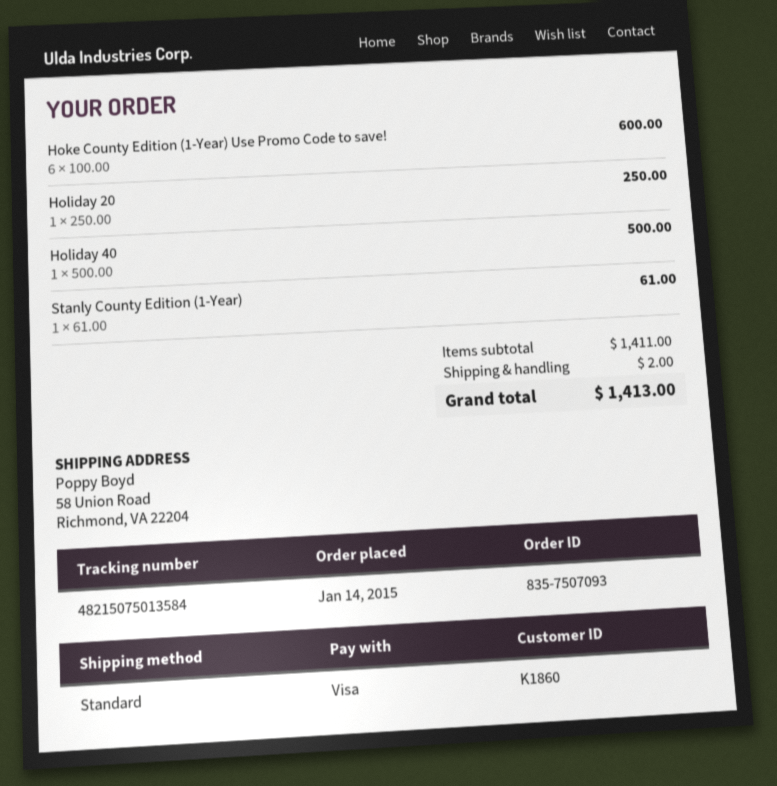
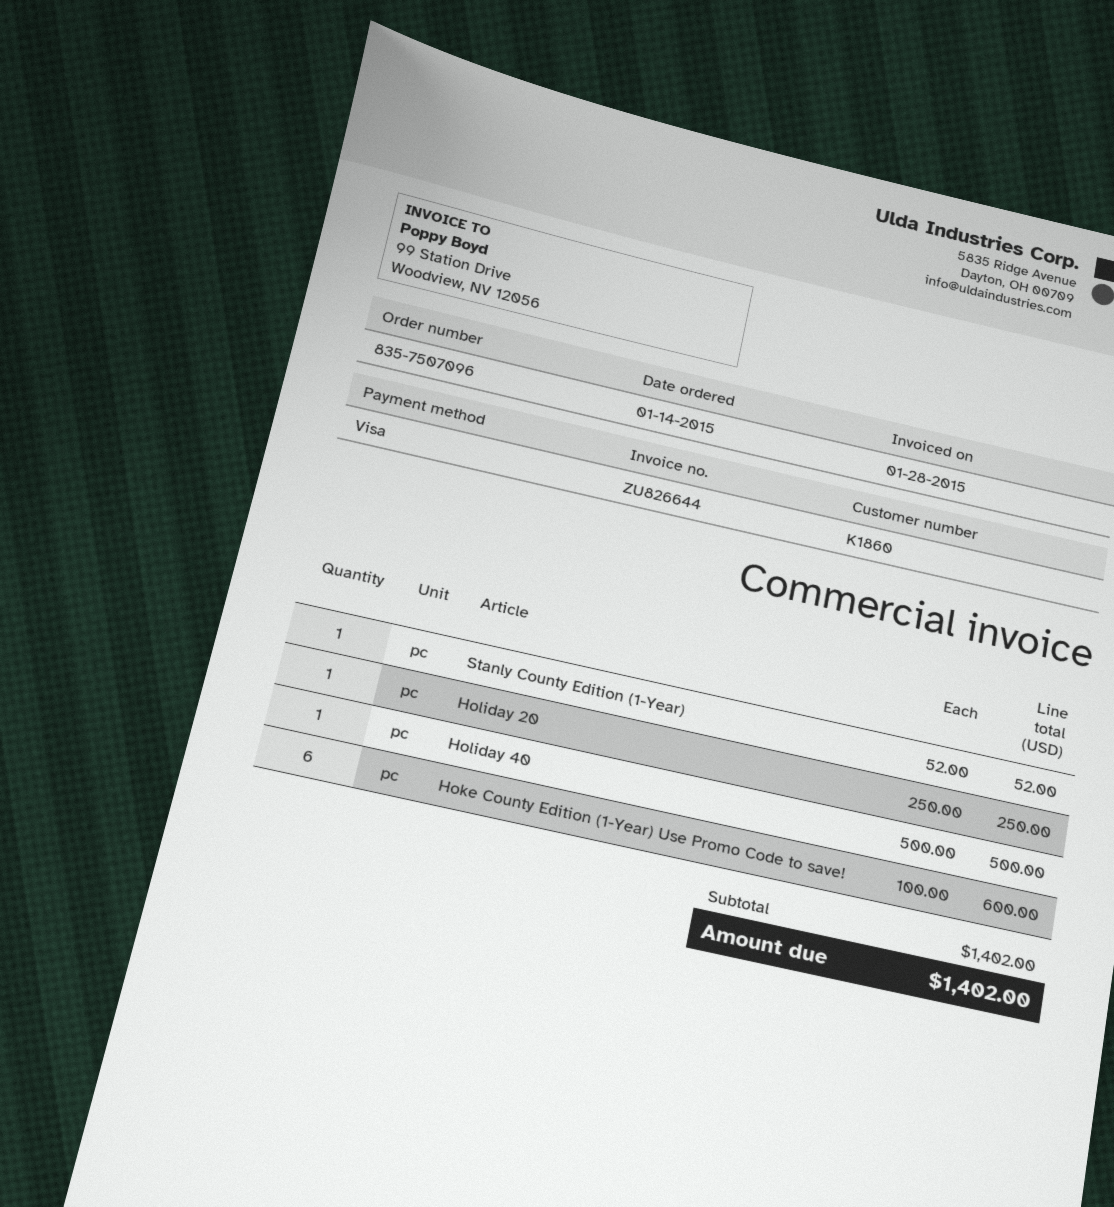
order number: 835-7507093 -> 835-7507096
Stanly County Edition (1-Year): 1 x 61.00 = 61.00 -> 1 x 52.00 = 52.00
subtotal: 1411.00 -> 1402.00
shipping: 2.00 -> none
total: 1413.00 -> 1402.00

